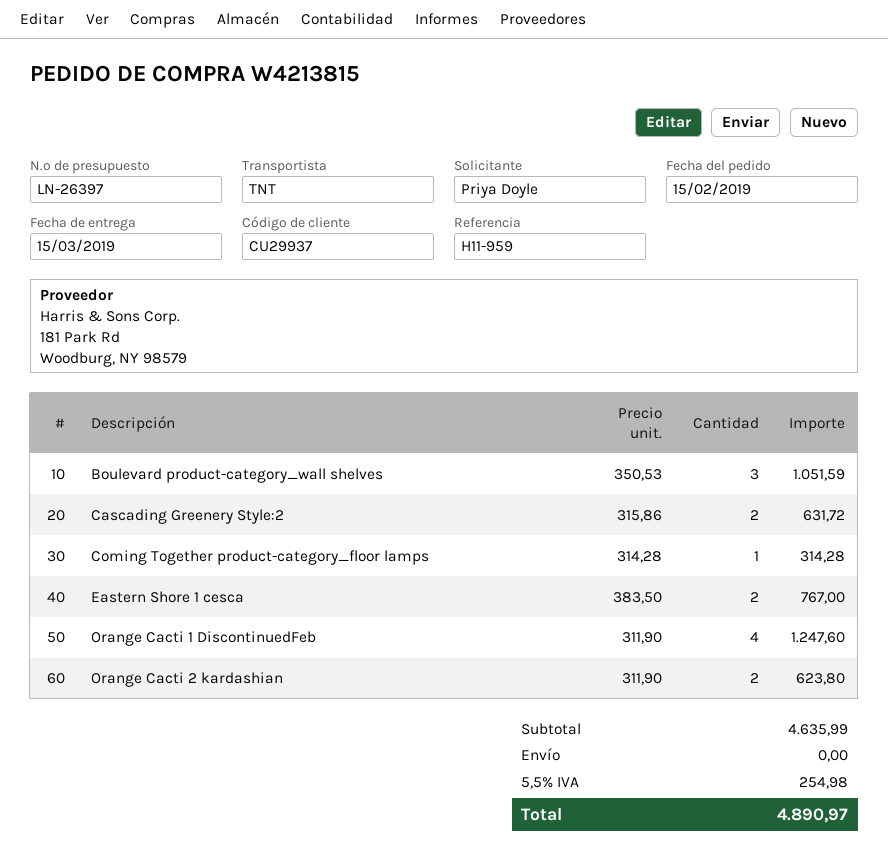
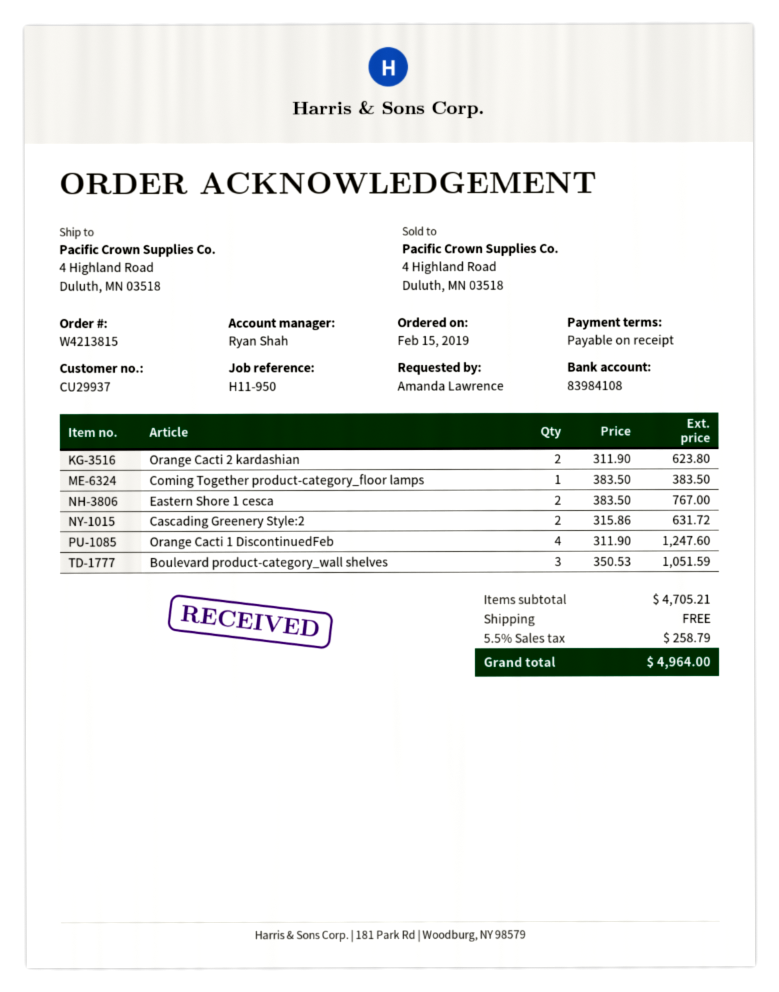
reference: H11-959 -> H11-950
ordered by: Priya Doyle -> Amanda Lawrence
Coming Together product-category_floor lamps: 1 x 314.28 = 314.28 -> 1 x 383.50 = 383.50
subtotal: 4635.99 -> 4705.21
tax: 5.5% = 254.98 -> 5.5% = 258.79
total: 4890.97 -> 4964.00

